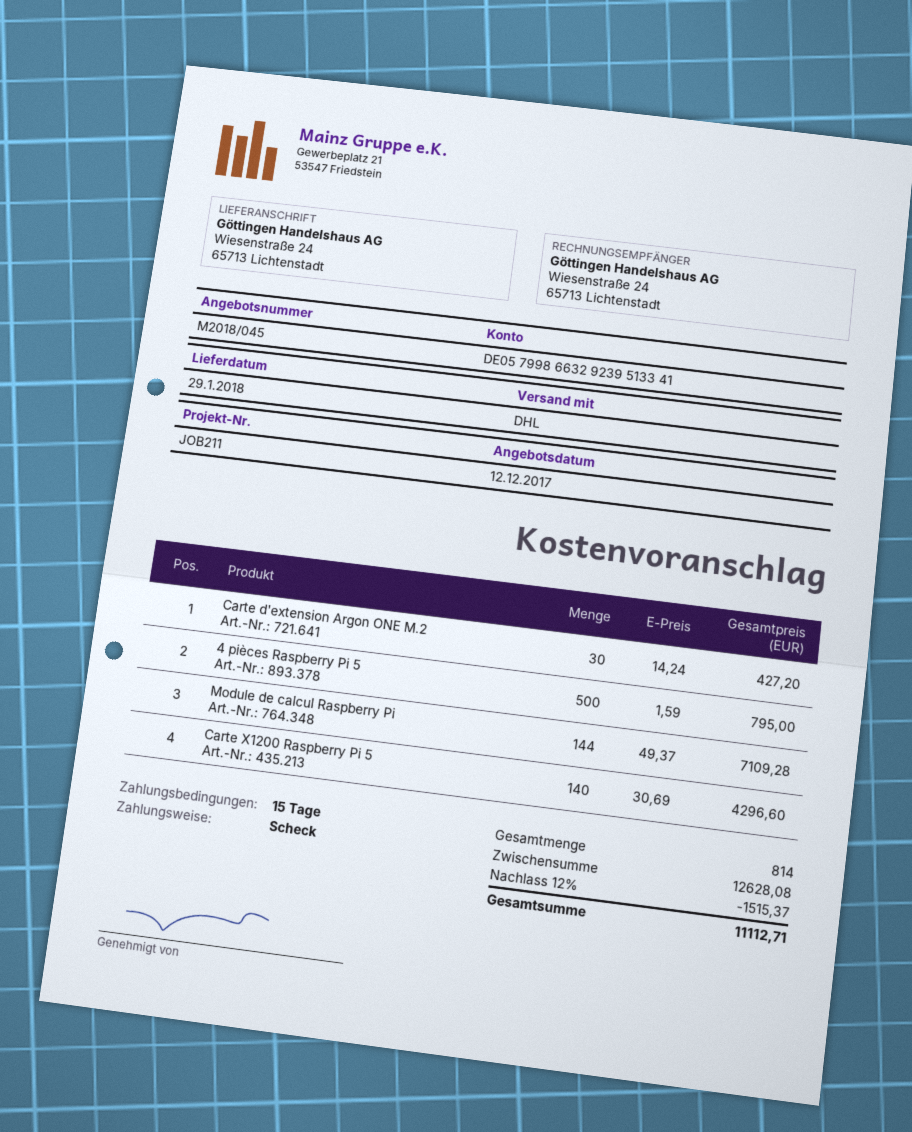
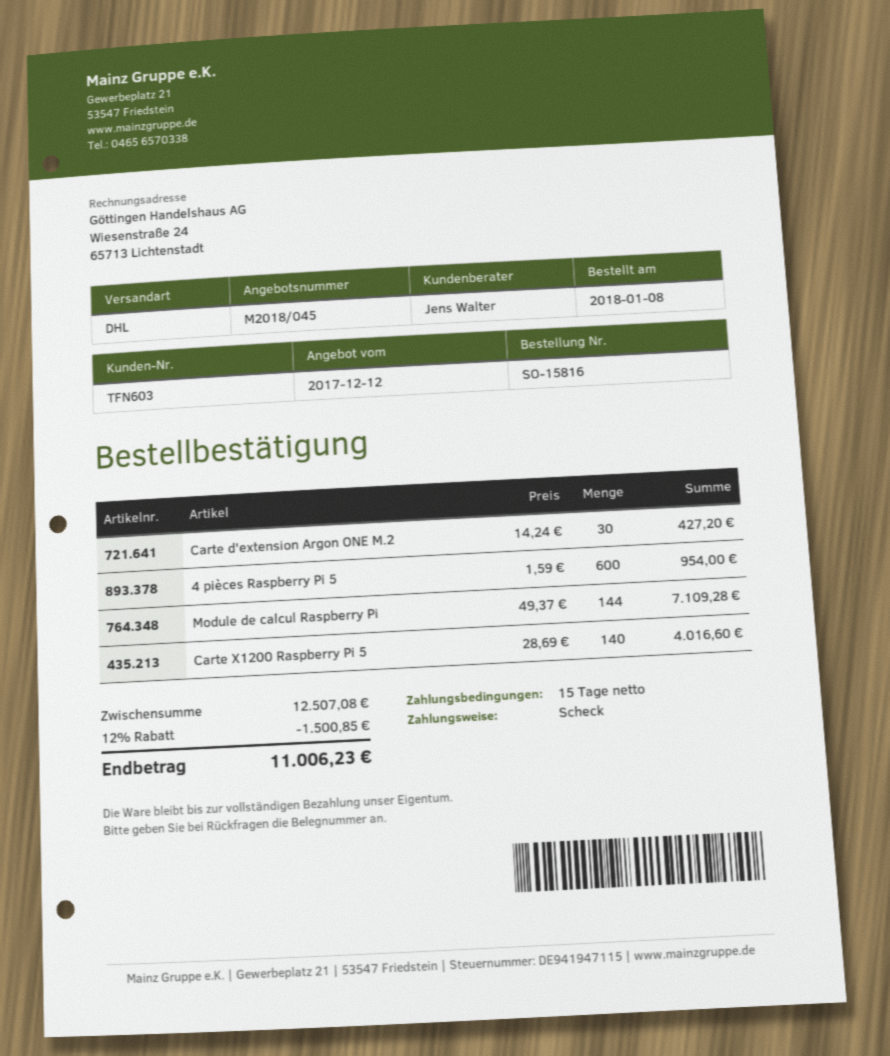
4 pièces Raspberry Pi 5: 500 x 1.59 = 795.00 -> 600 x 1.59 = 954.00
Carte X1200 Raspberry Pi 5: 140 x 30.69 = 4296.60 -> 140 x 28.69 = 4016.60
subtotal: 12628.08 -> 12507.08
discount: 12% = 1515.37 -> 12% = 1500.85
total: 11112.71 -> 11006.23

